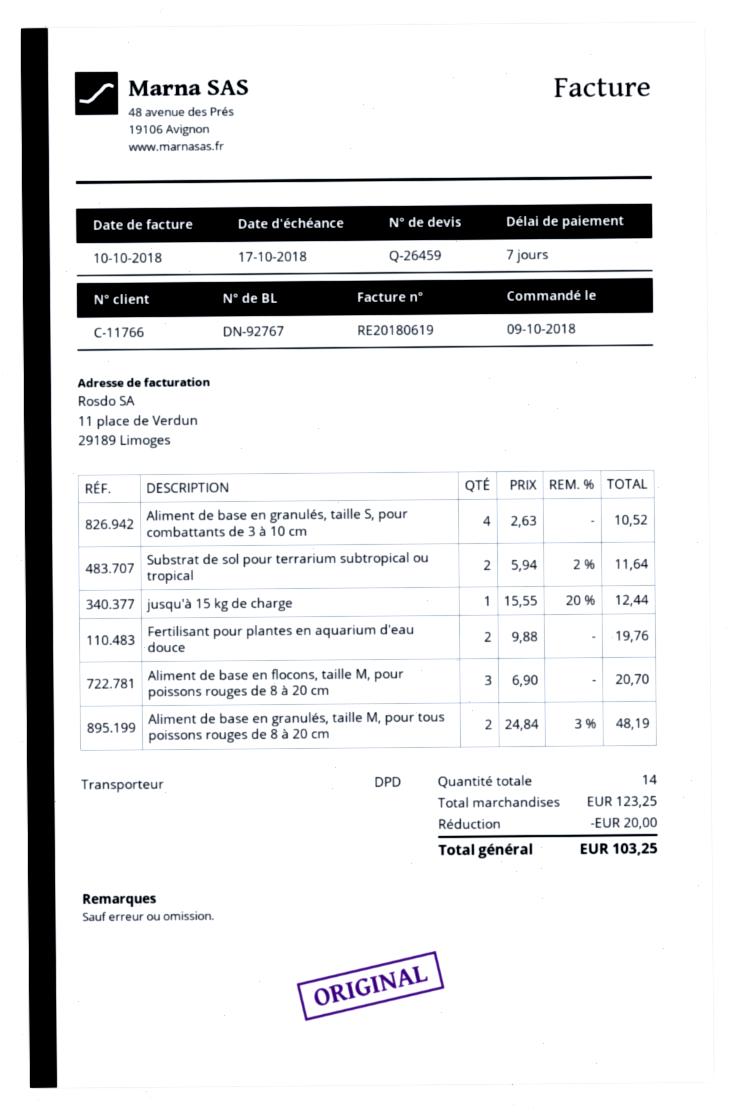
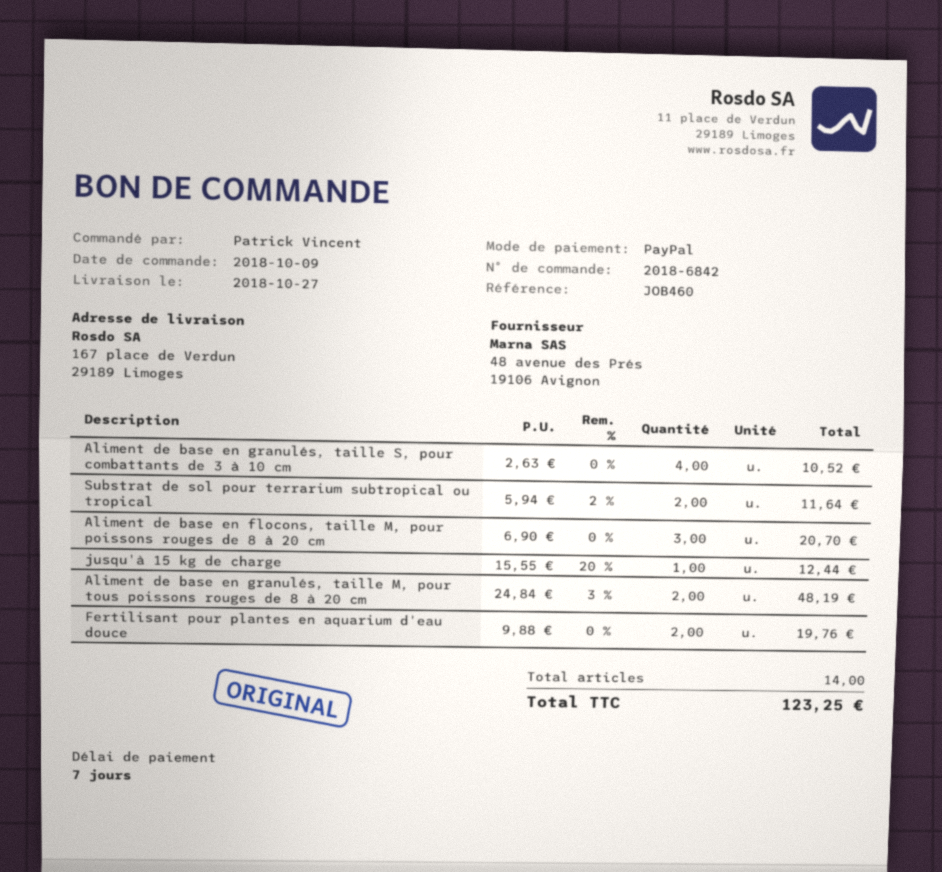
discount: 20.00 -> none
total: 103.25 -> 123.25

